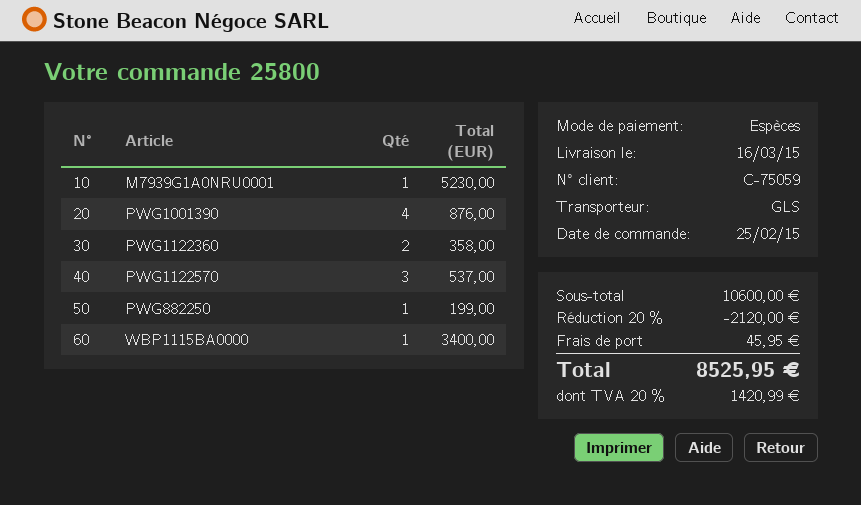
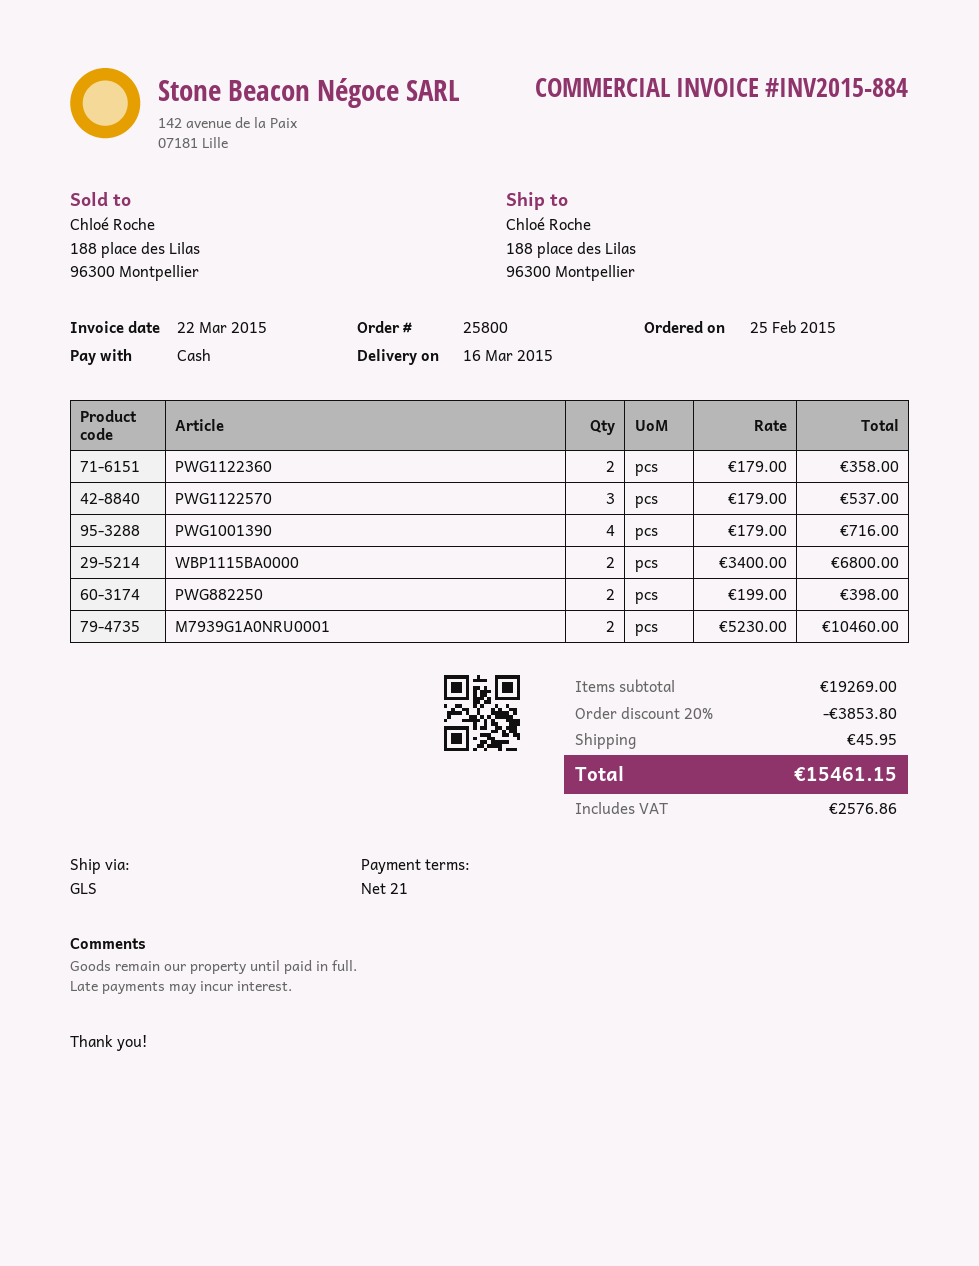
M7939G1A0NRU0001: 1 for 5230.00 -> 2 for 10460.00
PWG1001390: 4 for 876.00 -> 4 for 716.00
PWG882250: 1 for 199.00 -> 2 for 398.00
WBP1115BA0000: 1 for 3400.00 -> 2 for 6800.00
subtotal: 10600.00 -> 19269.00
discount: 20% = 2120.00 -> 20% = 3853.80
tax: 1420.99 -> 2576.86
total: 8525.95 -> 15461.15

